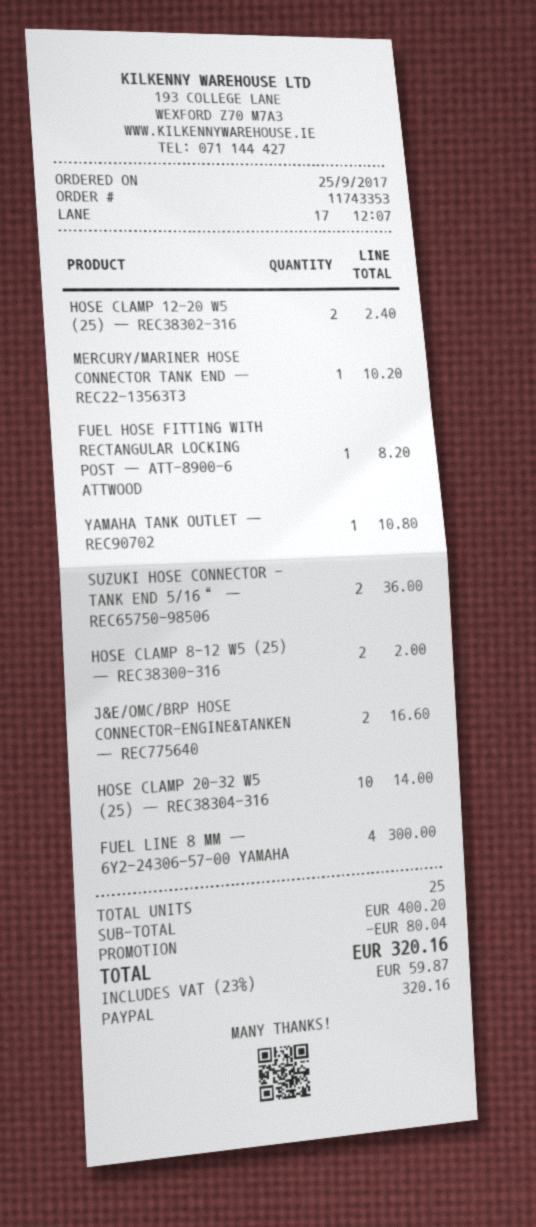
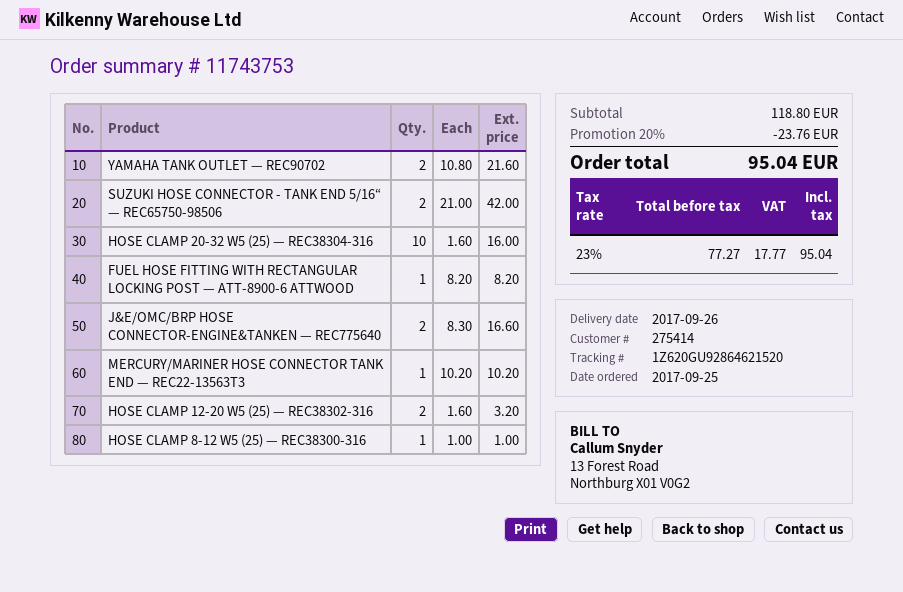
order number: 11743353 -> 11743753
HOSE CLAMP 12-20 W5 (25) — REC38302-316: 2 for 2.40 -> 2 for 3.20
YAMAHA TANK OUTLET — REC90702: 1 for 10.80 -> 2 for 21.60
SUZUKI HOSE CONNECTOR - TANK END 5/16“ — REC65750-98506: 2 for 36.00 -> 2 for 42.00
HOSE CLAMP 8-12 W5 (25) — REC38300-316: 2 for 2.00 -> 1 for 1.00
HOSE CLAMP 20-32 W5 (25) — REC38304-316: 10 for 14.00 -> 10 for 16.00
FUEL LINE 8 MM — 6Y2-24306-57-00 YAMAHA: 4 for 300.00 -> none
subtotal: 400.20 -> 118.80
discount: 80.04 -> 23.76
tax: 23% = 59.87 -> 23% = 17.77
total: 320.16 -> 95.04

